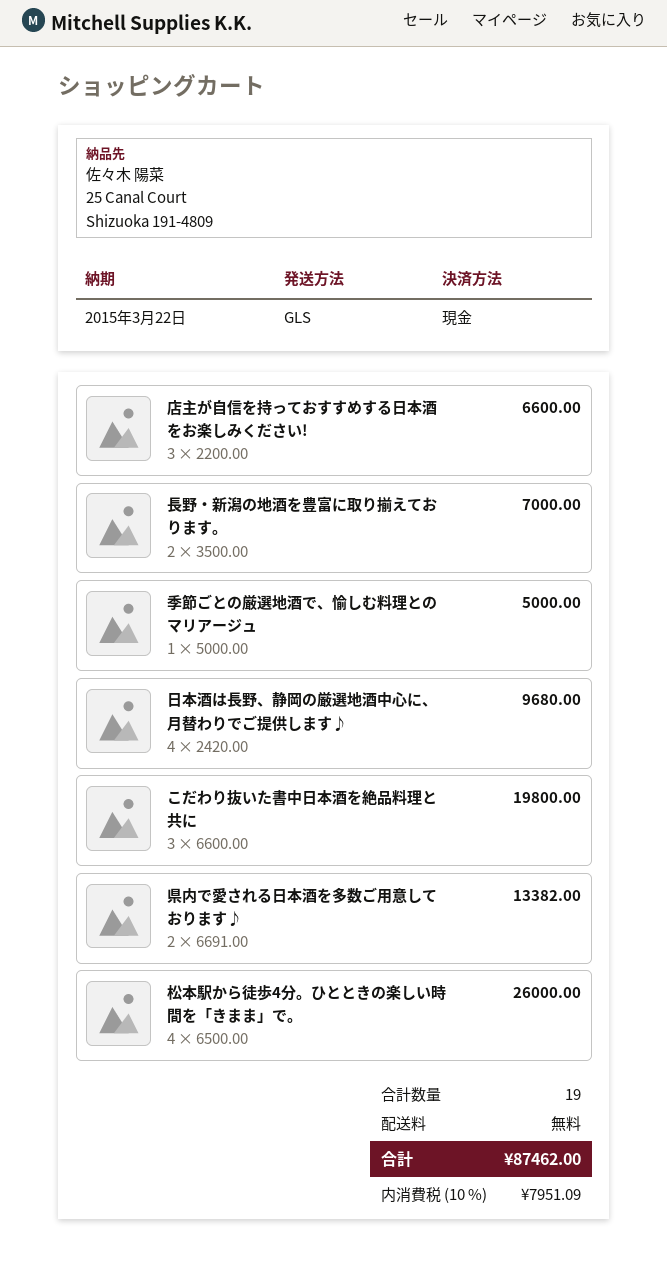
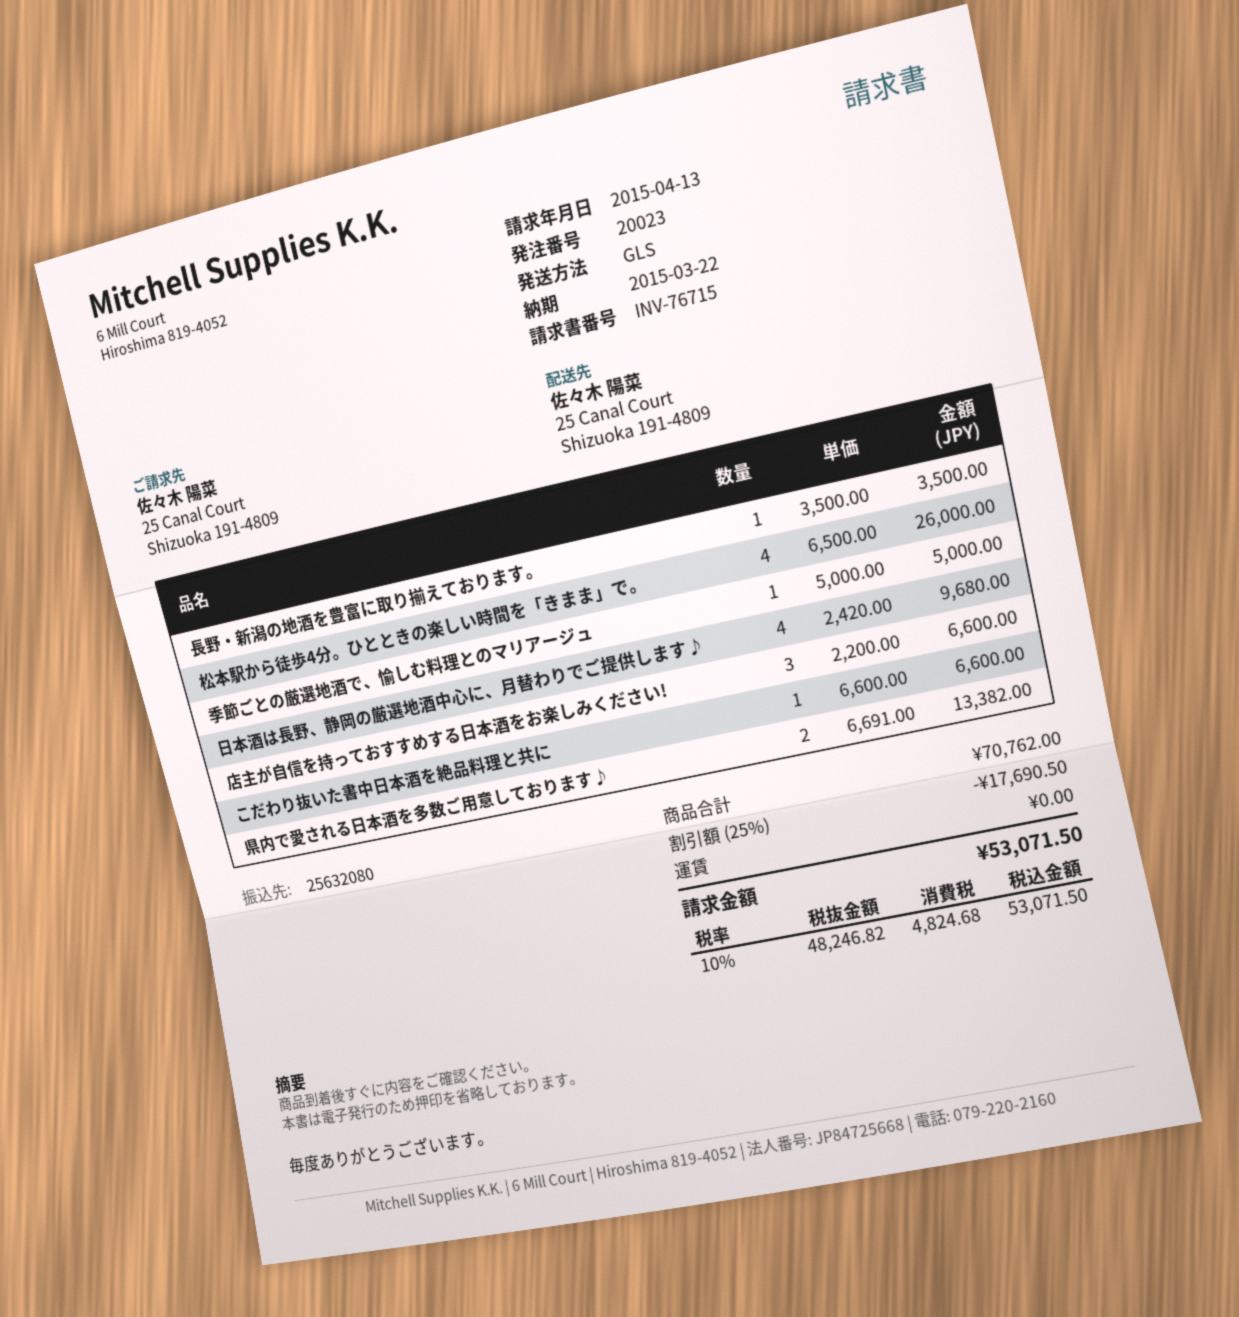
長野・新潟の地酒を豊富に取り揃えております。: 2 x 3500.00 = 7000.00 -> 1 x 3500.00 = 3500.00
こだわり抜いた書中日本酒を絶品料理と共に: 3 x 6600.00 = 19800.00 -> 1 x 6600.00 = 6600.00
discount: none -> 25% = 17690.50
tax: 10% = 7951.09 -> 10% = 4824.68
total: 87462.00 -> 53071.50

